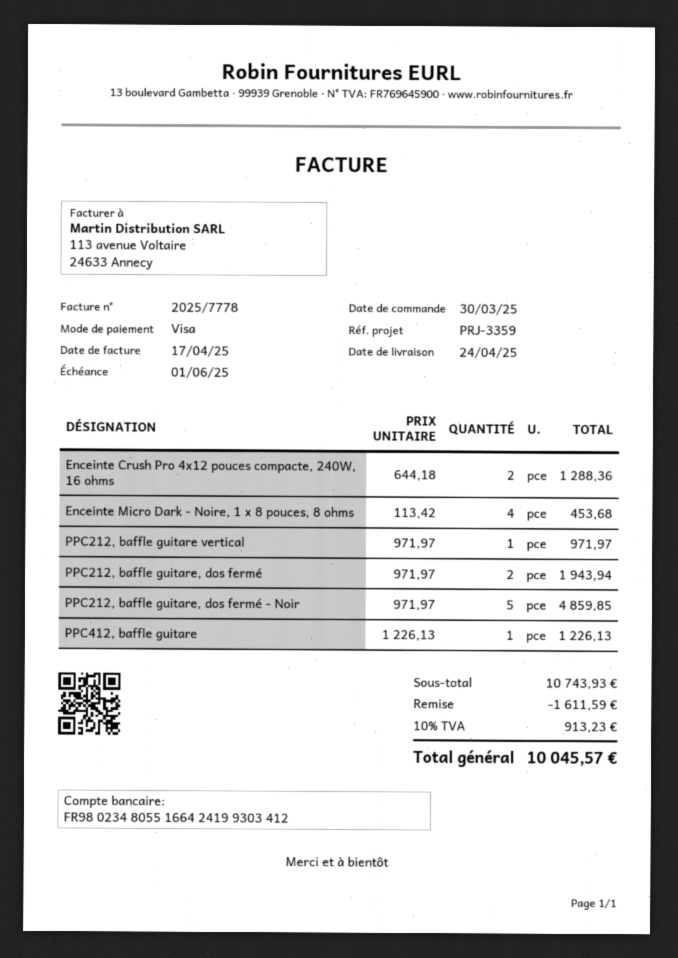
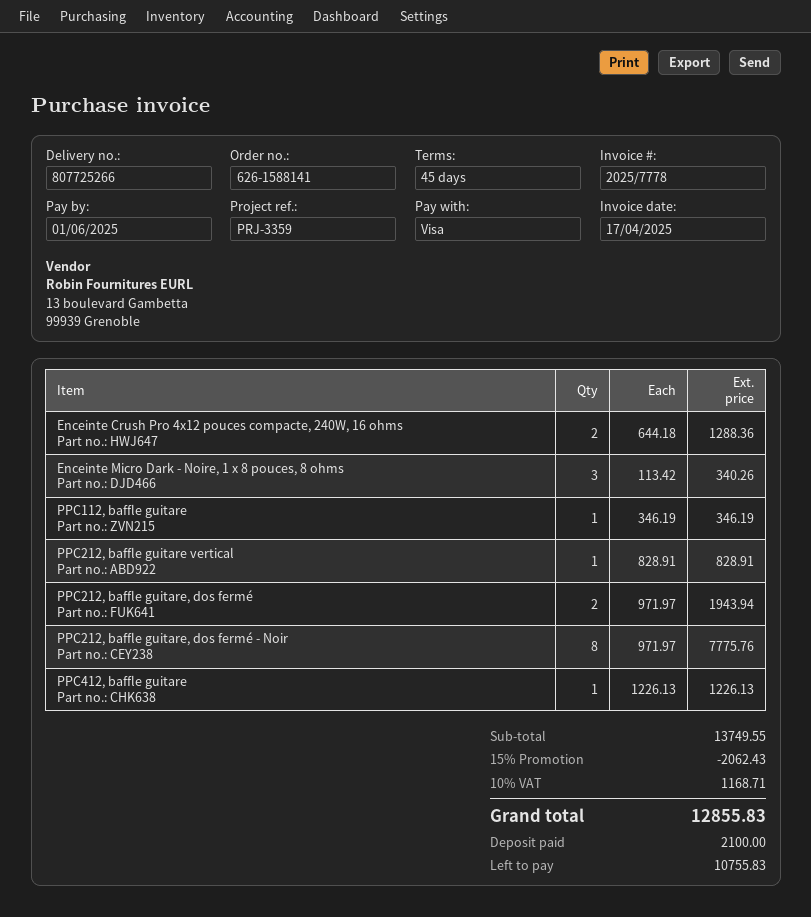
Enceinte Micro Dark - Noire, 1 x 8 pouces, 8 ohms: 4 x 113.42 = 453.68 -> 3 x 113.42 = 340.26
PPC212, baffle guitare vertical: 1 x 971.97 = 971.97 -> 1 x 828.91 = 828.91
PPC212, baffle guitare, dos fermé - Noir: 5 x 971.97 = 4859.85 -> 8 x 971.97 = 7775.76
PPC112, baffle guitare: none -> 1 x 346.19 = 346.19
subtotal: 10743.93 -> 13749.55
discount: 1611.59 -> 2062.43
tax: 10% = 913.23 -> 10% = 1168.71
total: 10045.57 -> 12855.83

